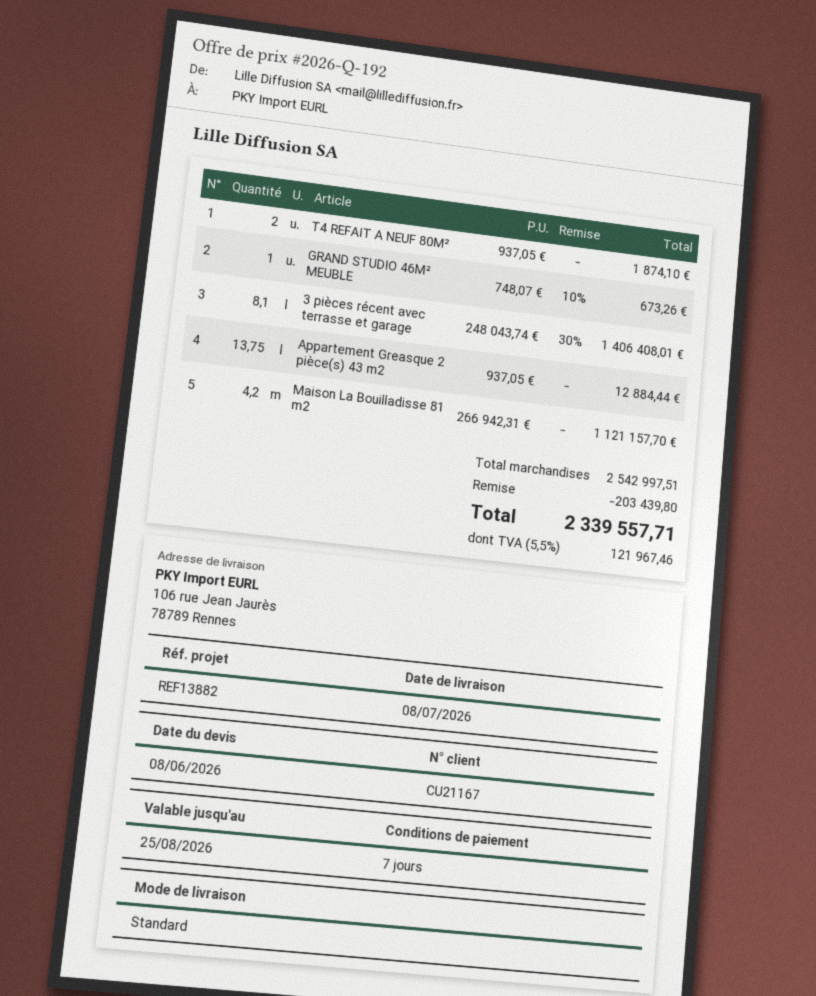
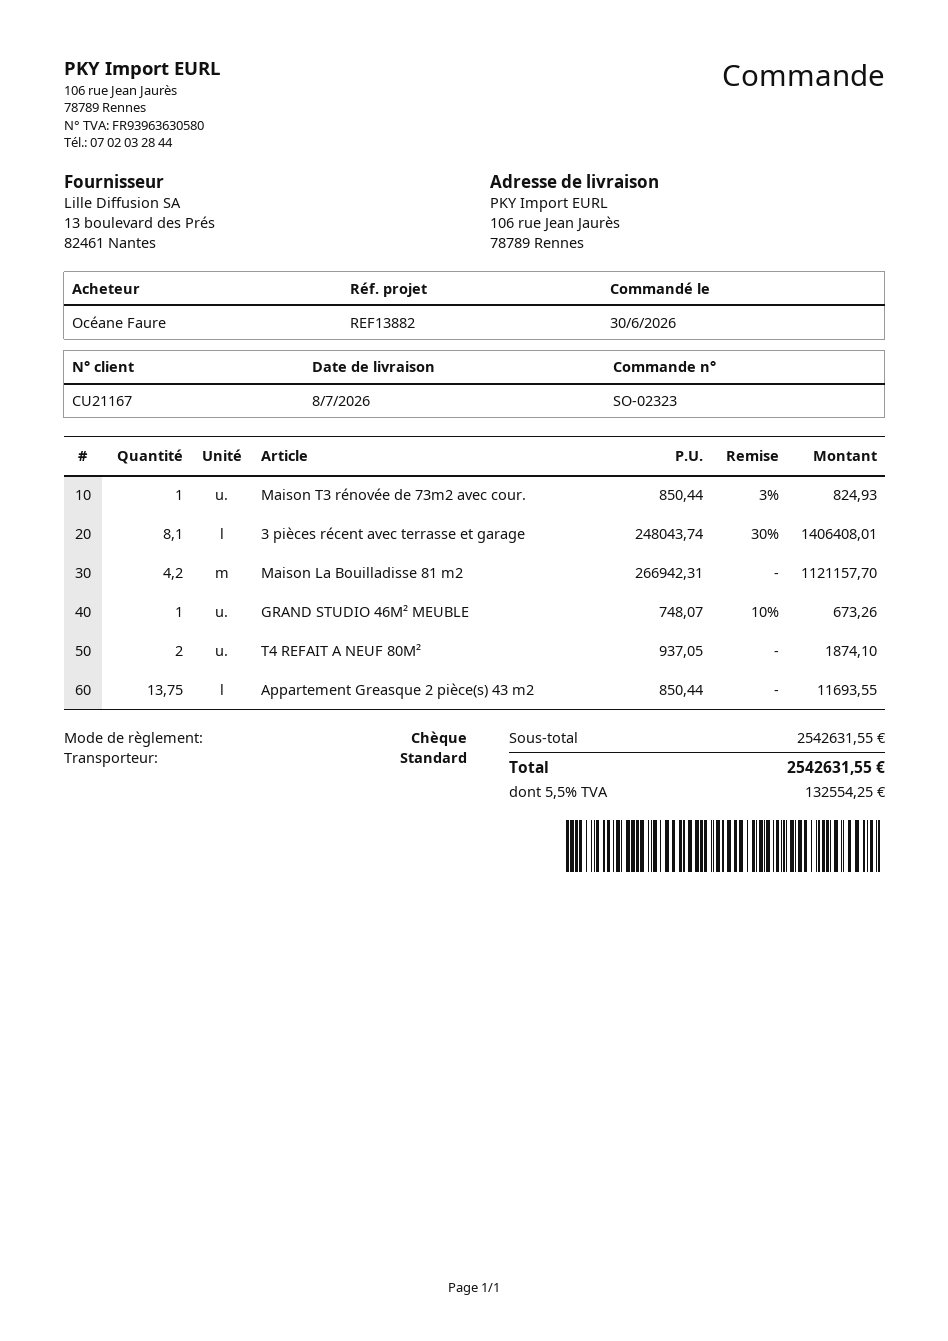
Appartement Greasque 2 pièce(s) 43 m2: 13.75 x 937.05 = 12884.44 -> 13.75 x 850.44 = 11693.55
Maison T3 rénovée de 73m2 avec cour.: none -> 1 x 850.44 - 3% = 824.93
subtotal: 2542997.51 -> 2542631.55
discount: 203439.80 -> none
tax: 5.5% = 121967.46 -> 5.5% = 132554.25
total: 2339557.71 -> 2542631.55

